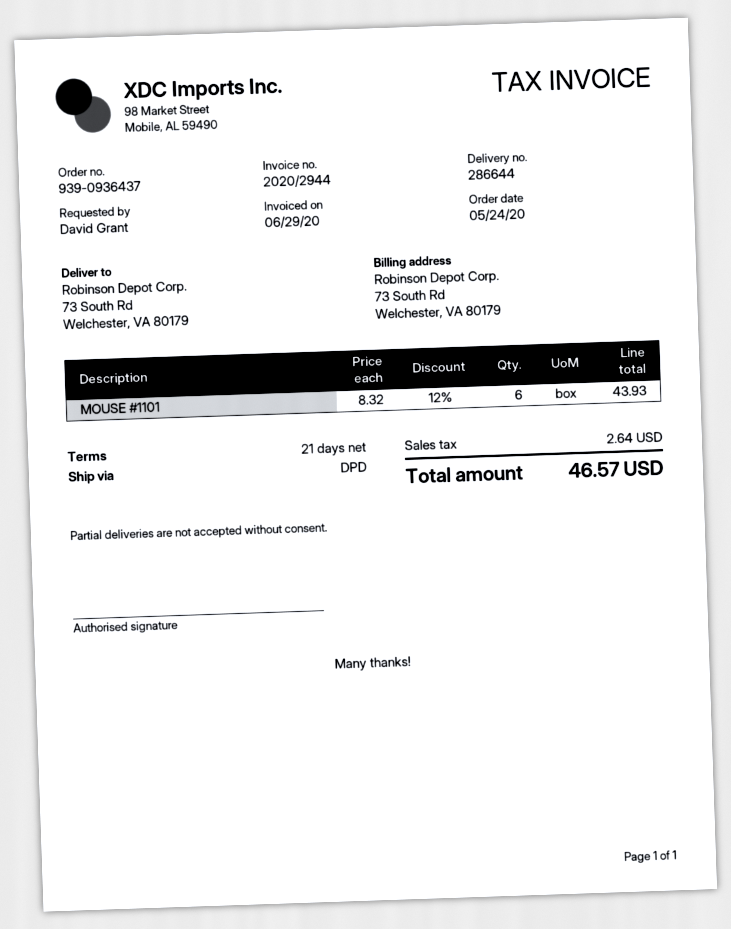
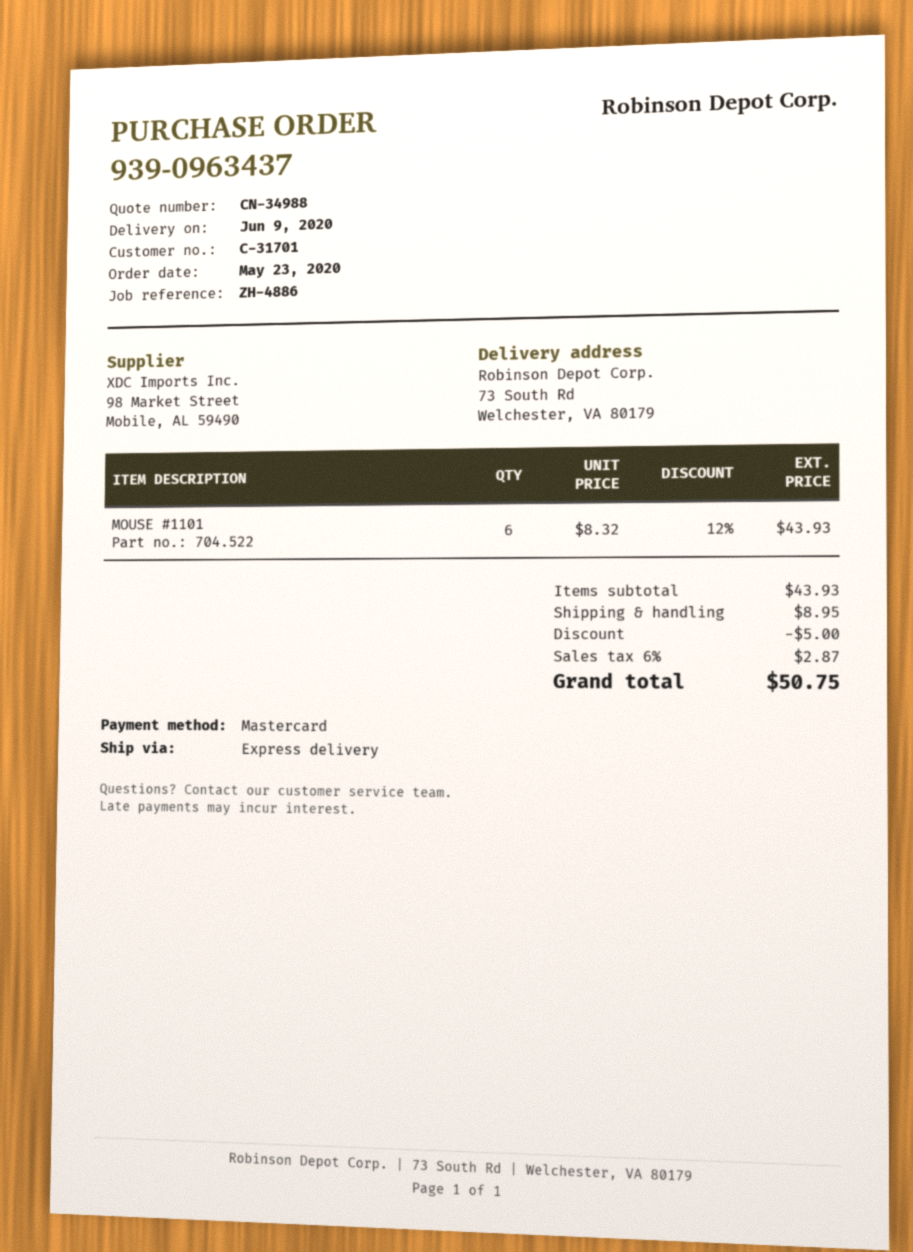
order number: 939-0936437 -> 939-0963437
order date: 2020-05-24 -> 2020-05-23
shipping method: DPD -> express
discount: none -> 5.00
shipping: none -> 8.95
tax: 2.64 -> 2.87
total: 46.57 -> 50.75

